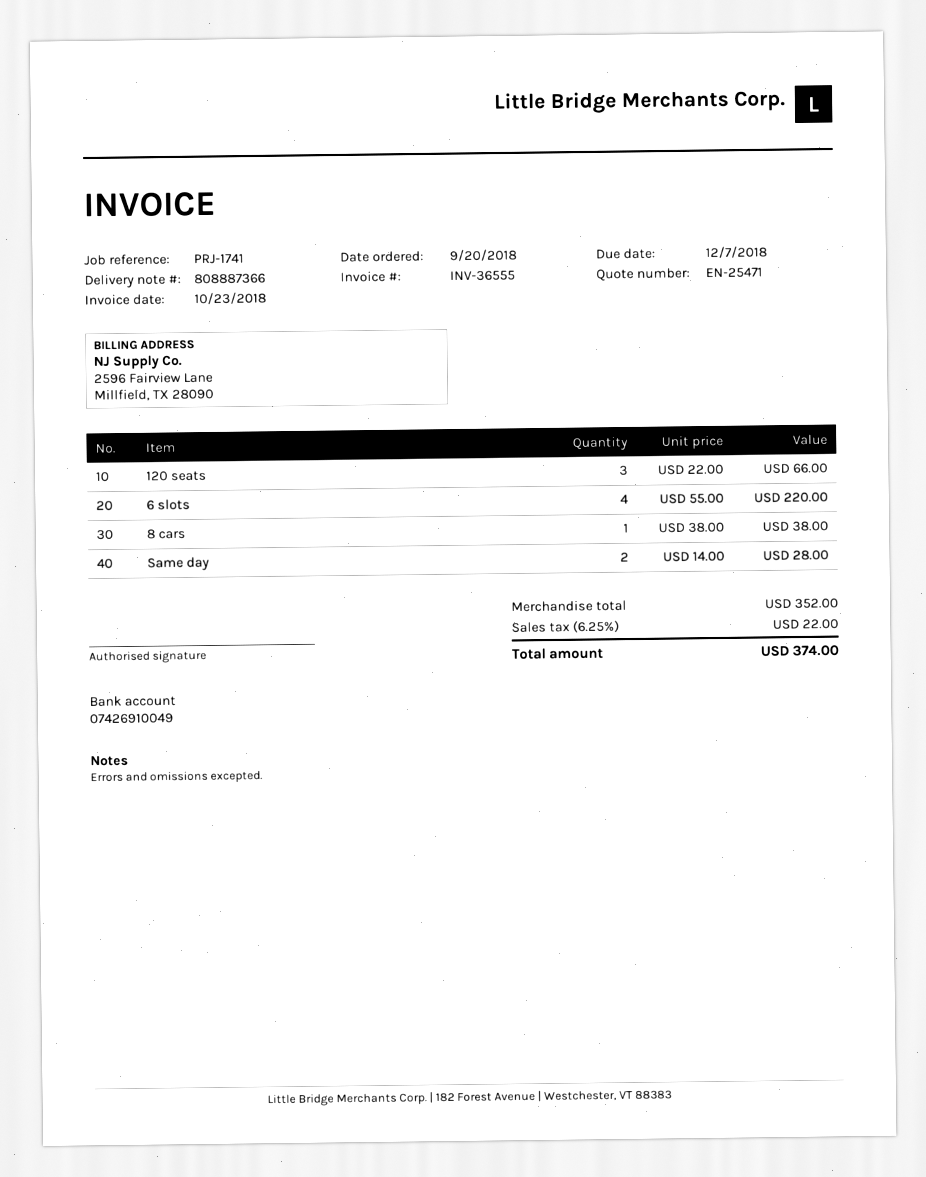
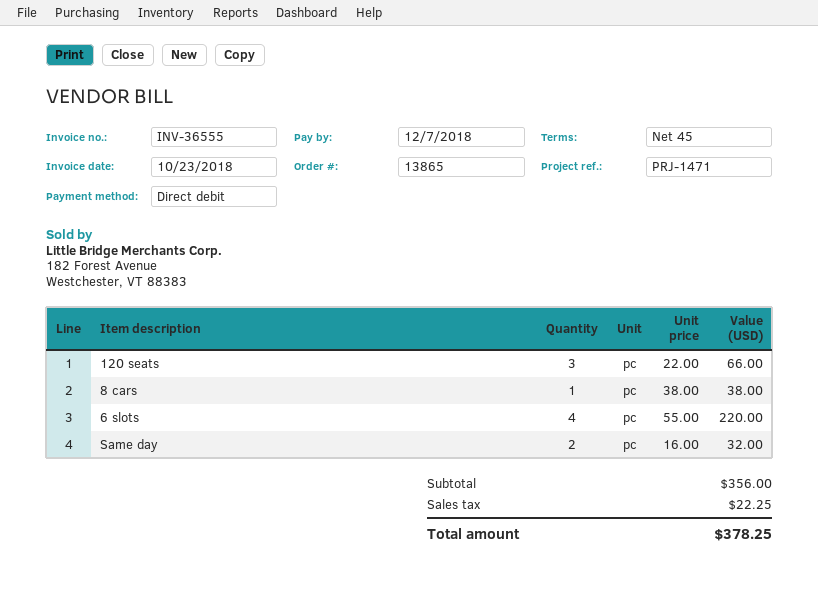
reference: PRJ-1741 -> PRJ-1471
Same day: 2 x 14.00 = 28.00 -> 2 x 16.00 = 32.00
subtotal: 352.00 -> 356.00
tax: 22.00 -> 22.25
total: 374.00 -> 378.25

